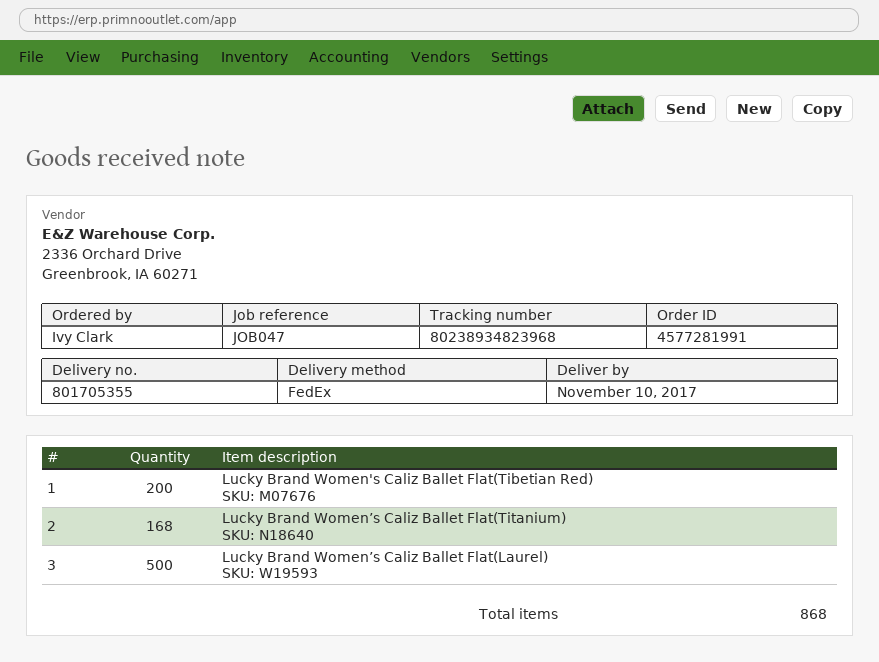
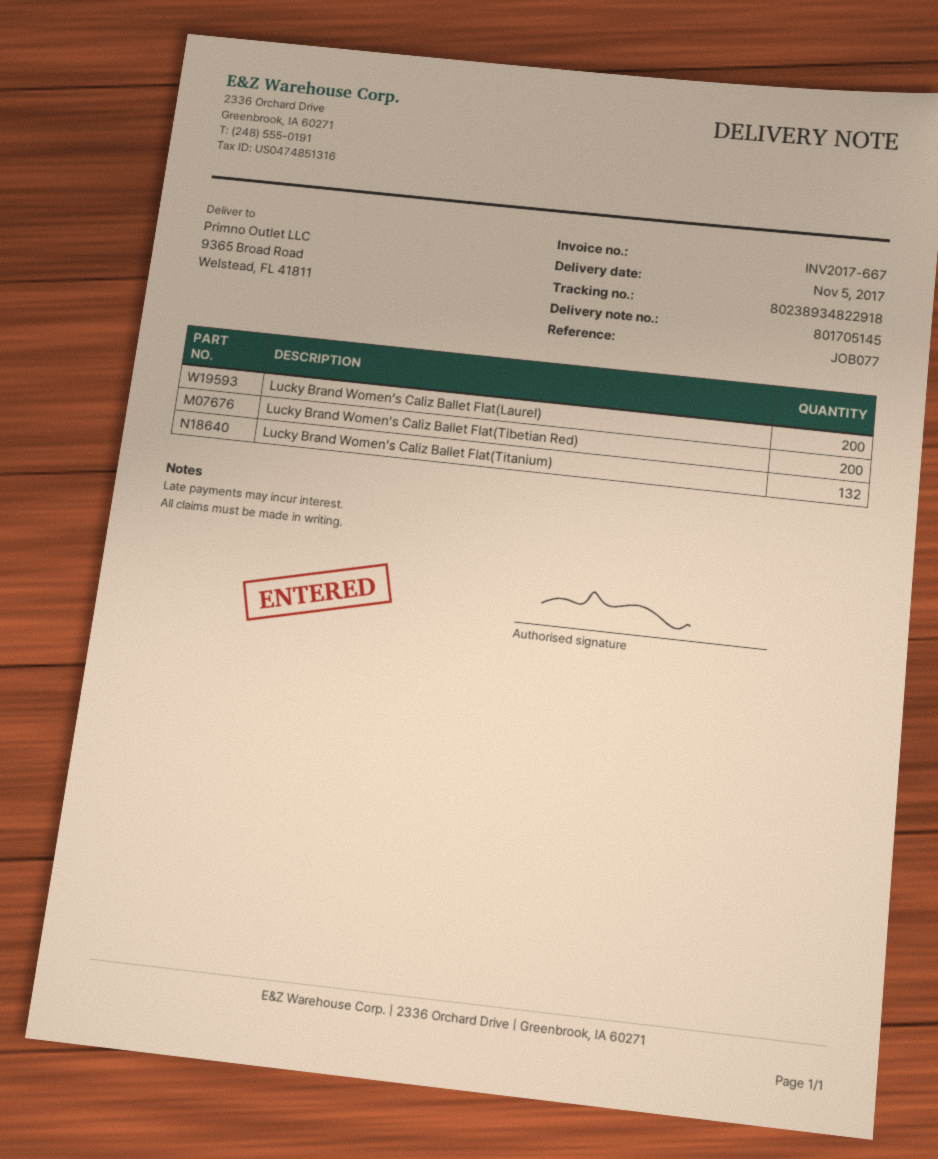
delivery note number: 801705355 -> 801705145
delivery date: 2017-11-10 -> 2017-11-05
reference: JOB047 -> JOB077
tracking number: 80238934823968 -> 80238934822918
Lucky Brand Women’s Caliz Ballet Flat(Titanium): 168 -> 132
Lucky Brand Women’s Caliz Ballet Flat(Laurel): 500 -> 200

